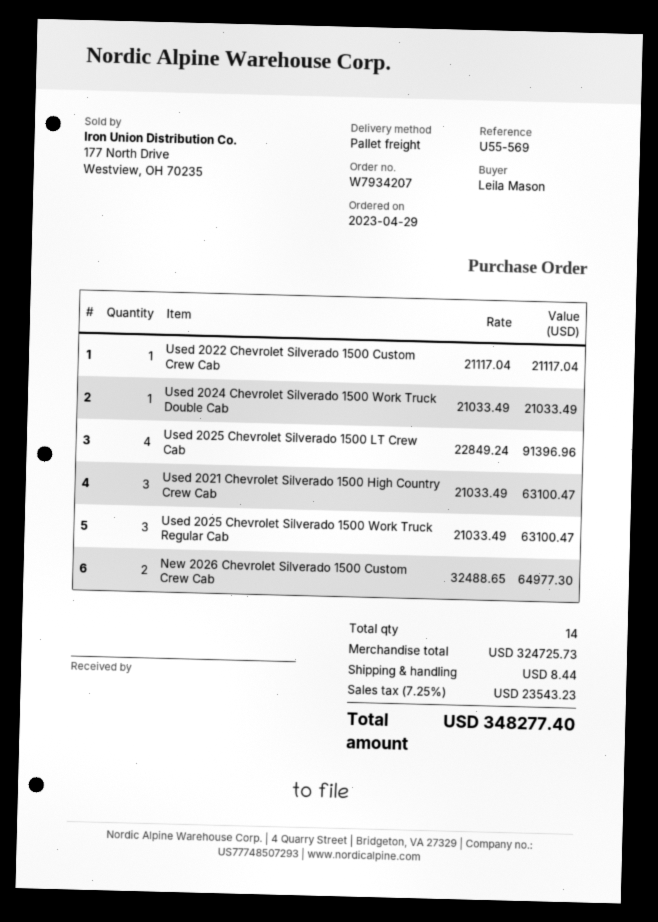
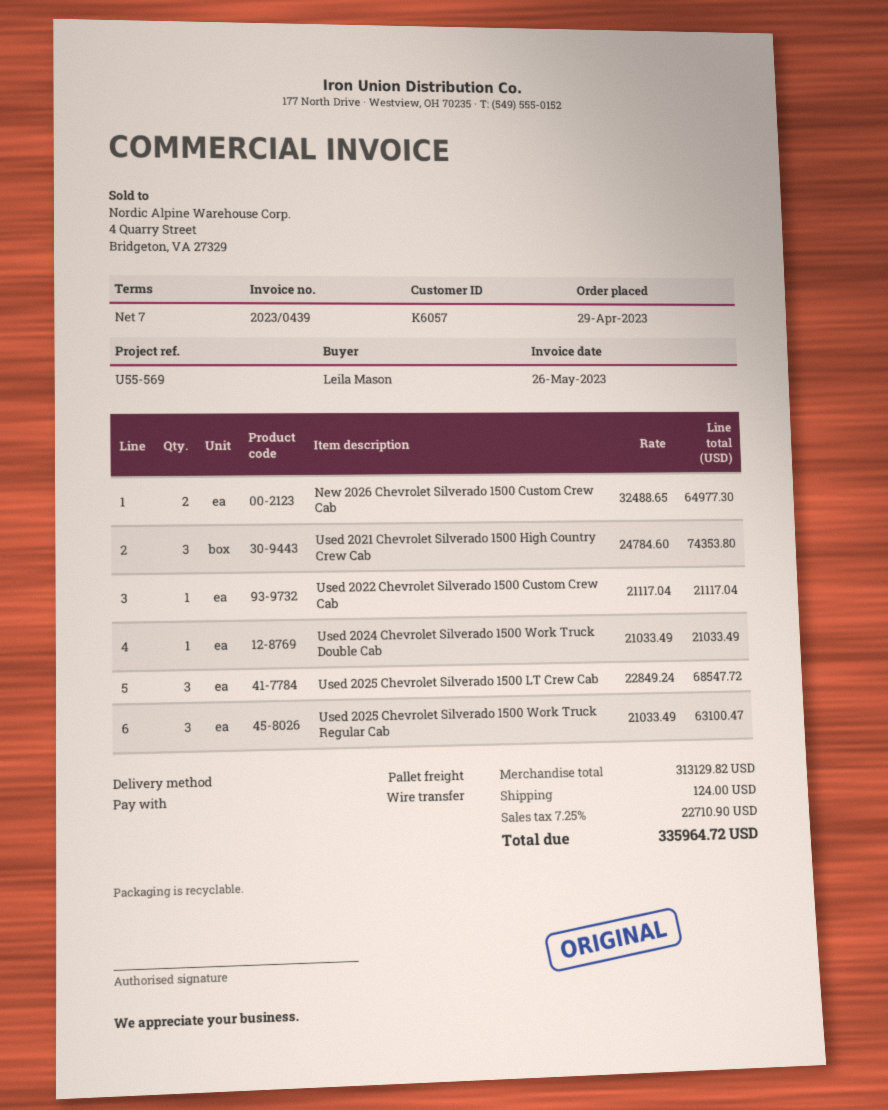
Used 2025 Chevrolet Silverado 1500 LT Crew Cab: 4 x 22849.24 = 91396.96 -> 3 x 22849.24 = 68547.72
Used 2021 Chevrolet Silverado 1500 High Country Crew Cab: 3 x 21033.49 = 63100.47 -> 3 x 24784.60 = 74353.80
subtotal: 324725.73 -> 313129.82
shipping: 8.44 -> 124.00
tax: 7.25% = 23543.23 -> 7.25% = 22710.90
total: 348277.40 -> 335964.72

